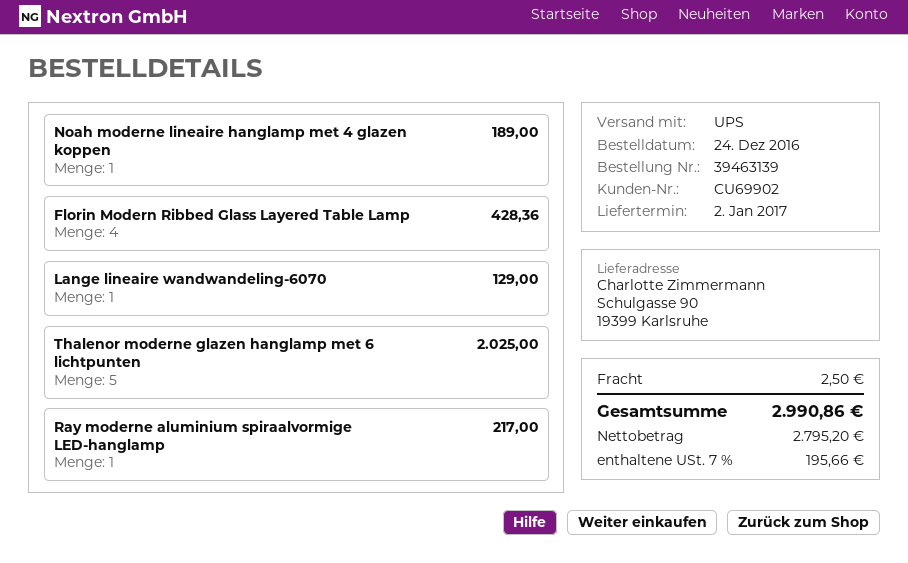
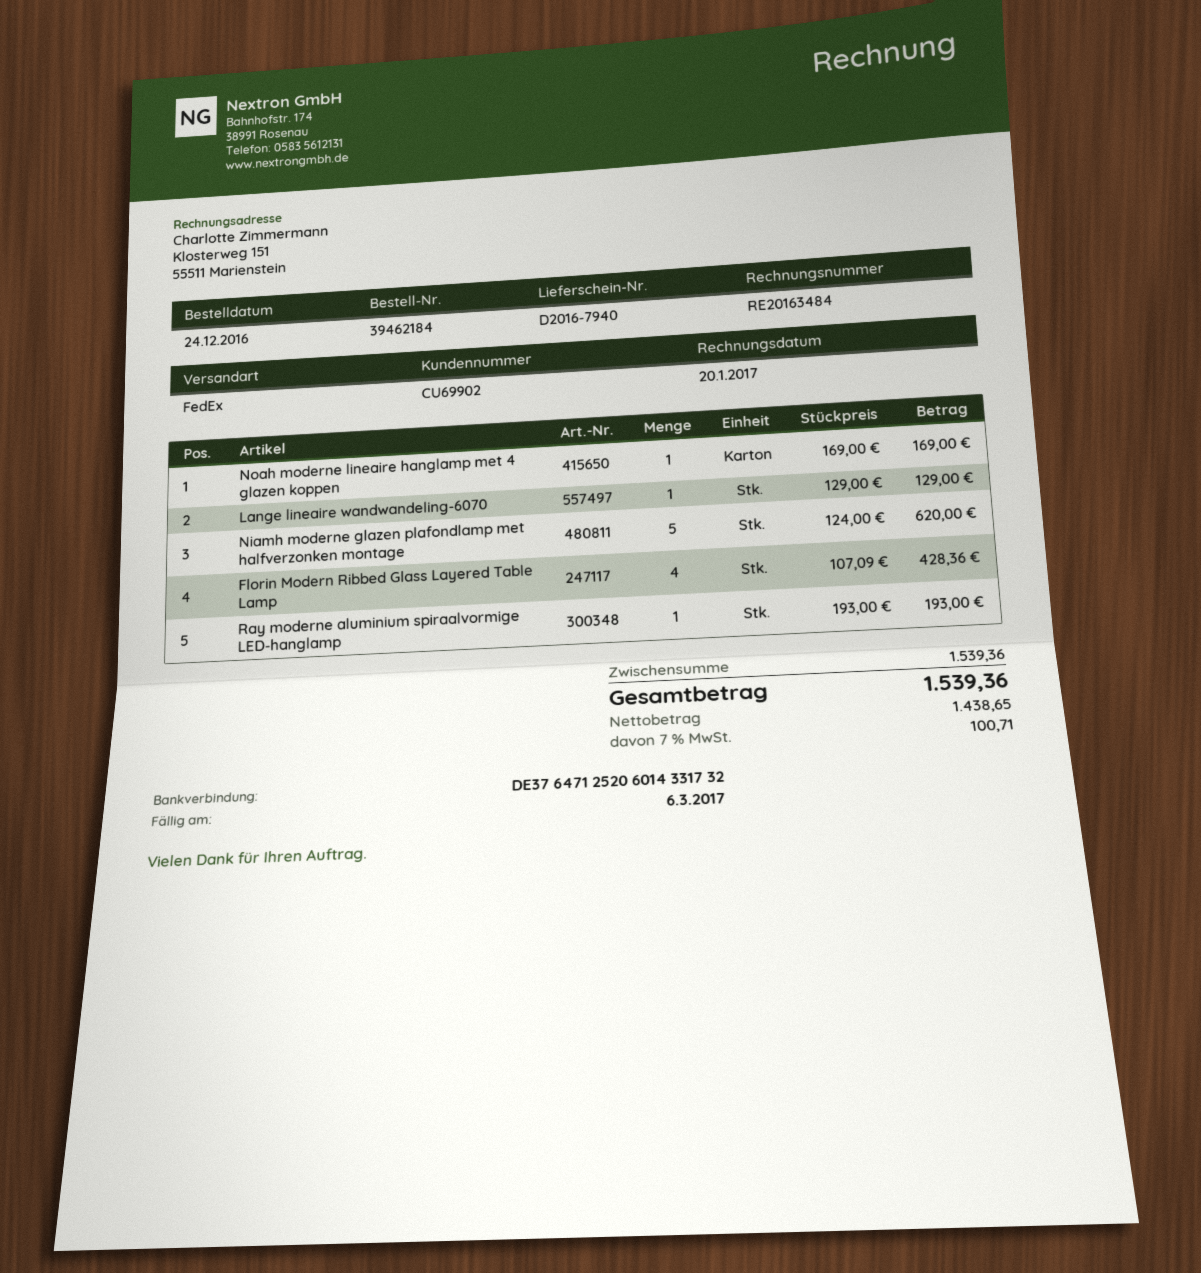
order number: 39463139 -> 39462184
shipping method: UPS -> FedEx
Noah moderne lineaire hanglamp met 4 glazen koppen: 1 for 189.00 -> 1 for 169.00
Thalenor moderne glazen hanglamp met 6 lichtpunten: 5 for 2025.00 -> none
Ray moderne aluminium spiraalvormige LED-hanglamp: 1 for 217.00 -> 1 for 193.00
Niamh moderne glazen plafondlamp met halfverzonken montage: none -> 5 for 620.00
shipping: 2.50 -> none
net: 2795.20 -> 1438.65
tax: 7% = 195.66 -> 7% = 100.71
total: 2990.86 -> 1539.36

